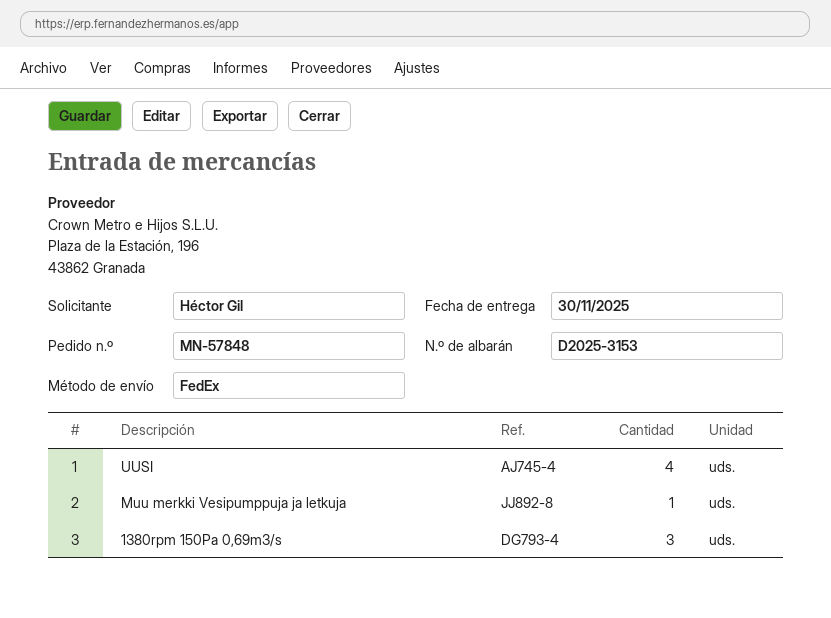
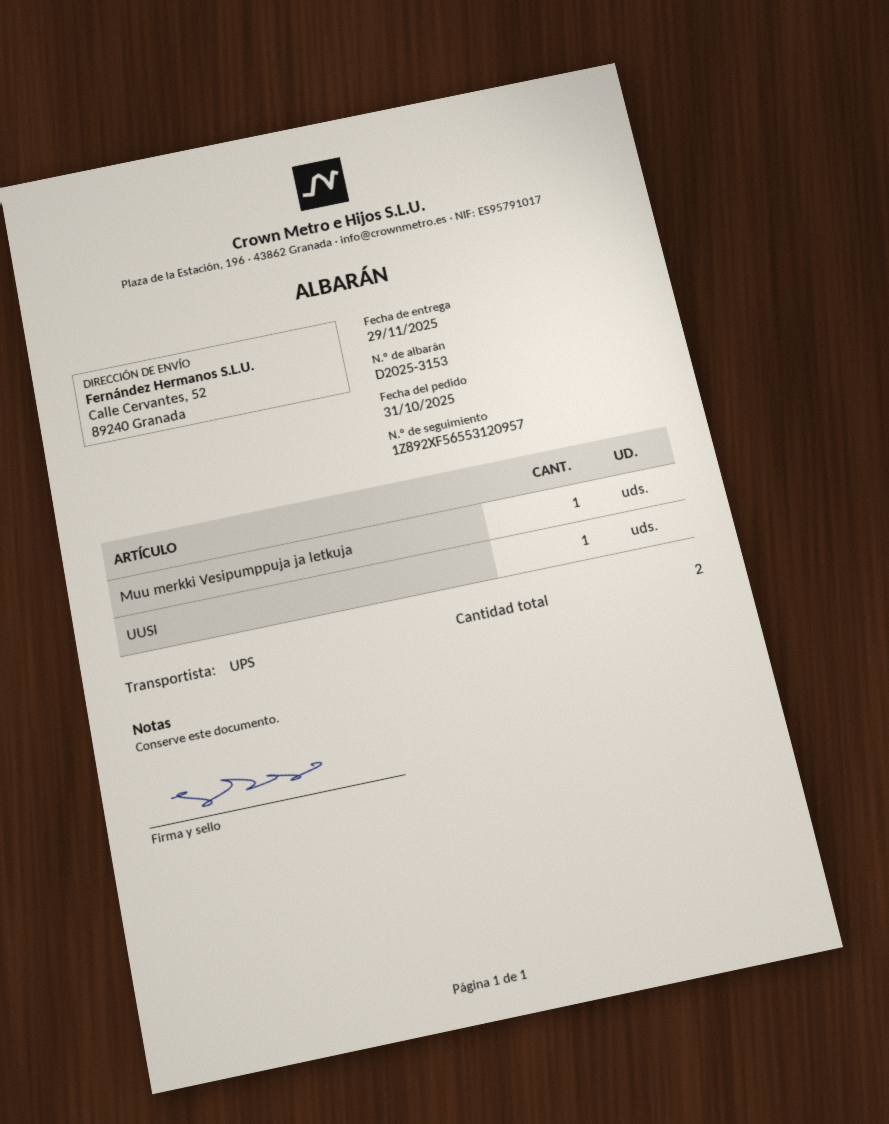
delivery date: 2025-11-30 -> 2025-11-29
shipping method: FedEx -> UPS
UUSI: 4 -> 1
1380rpm 150Pa 0,69m3/s: 3 -> none

